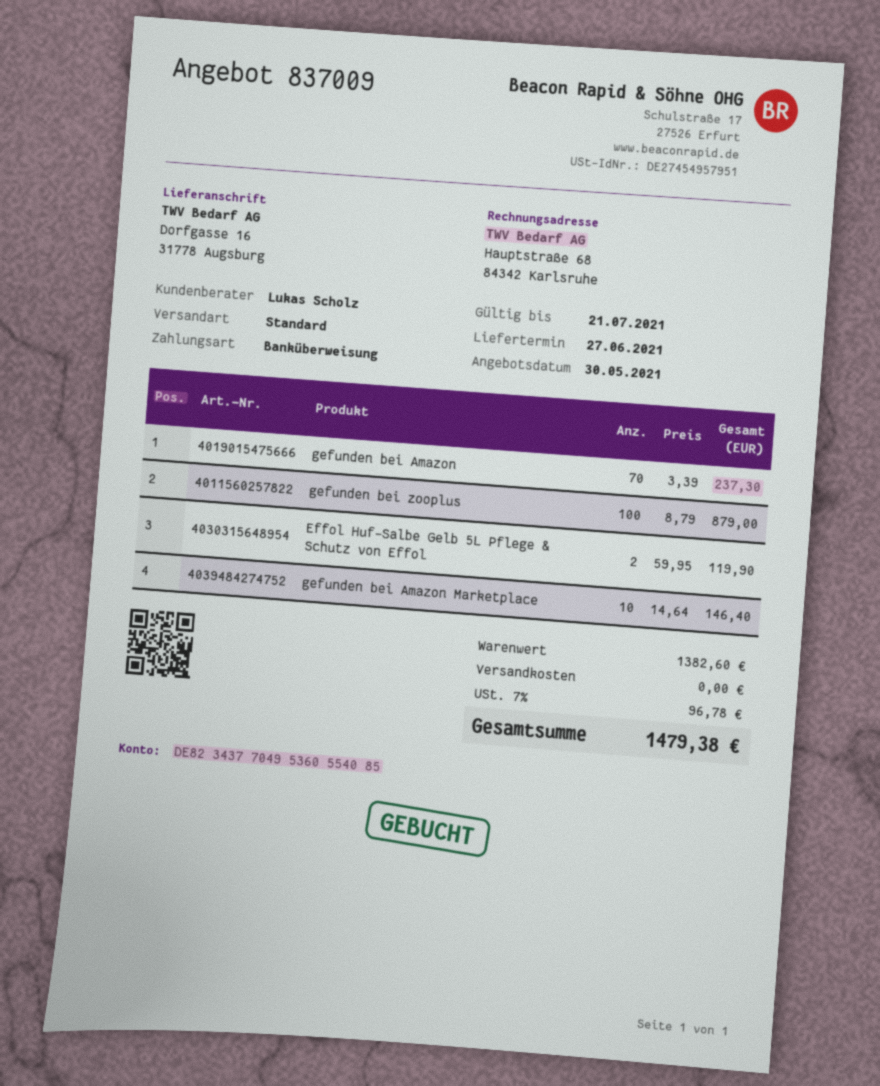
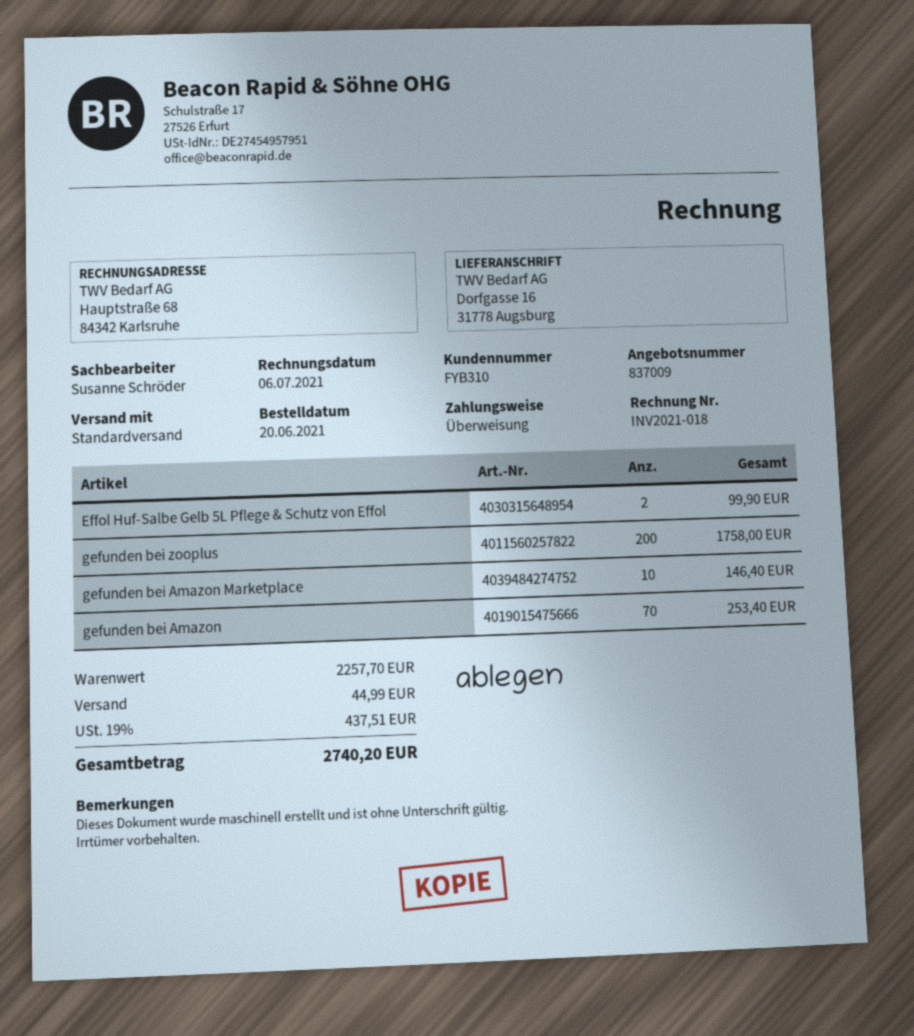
sales rep: Lukas Scholz -> Susanne Schröder
gefunden bei Amazon: 70 for 237.30 -> 70 for 253.40
gefunden bei zooplus: 100 for 879.00 -> 200 for 1758.00
Effol Huf-Salbe Gelb 5L Pflege & Schutz von Effol: 2 for 119.90 -> 2 for 99.90
subtotal: 1382.60 -> 2257.70
shipping: 0.00 -> 44.99
tax: 7% = 96.78 -> 19% = 437.51
total: 1479.38 -> 2740.20

